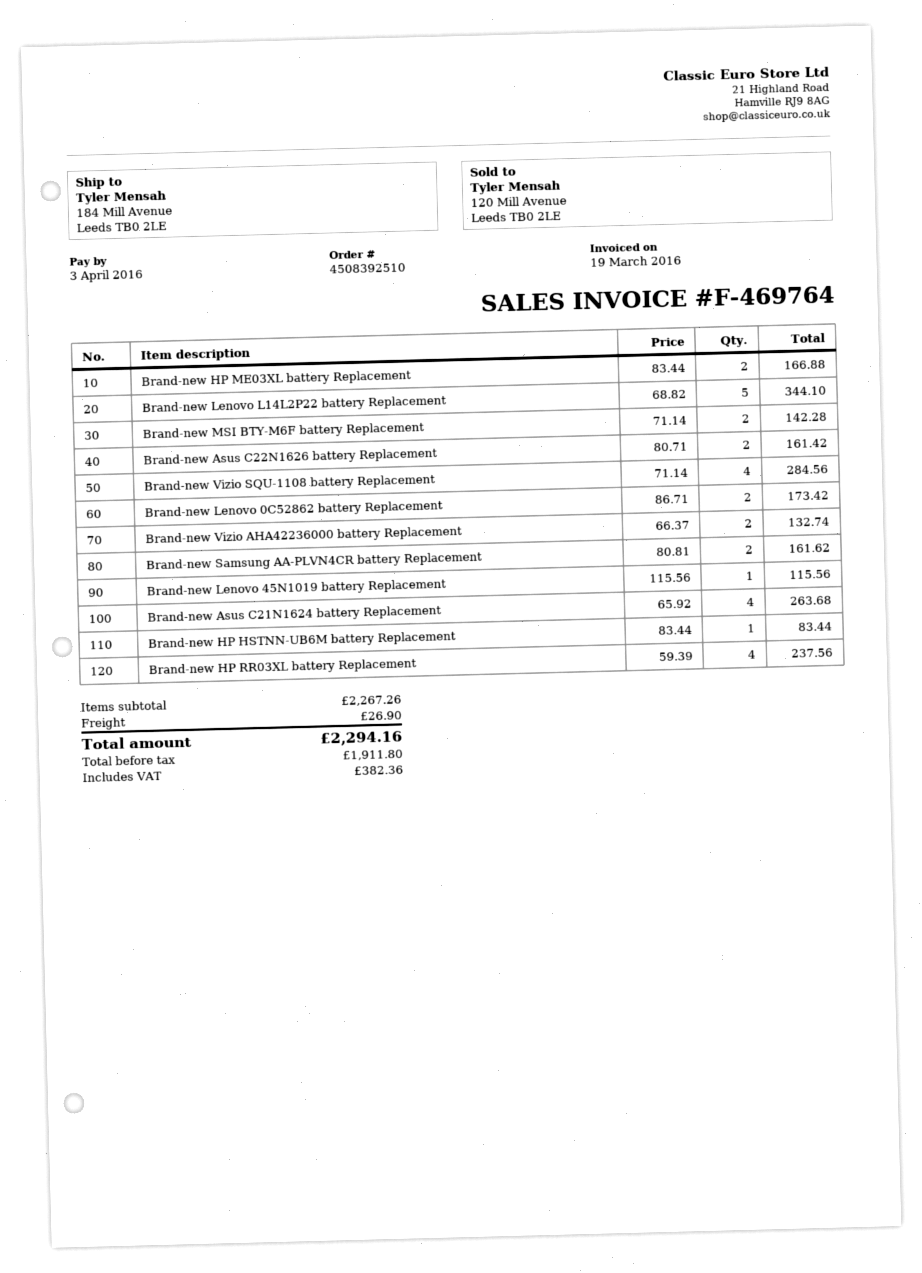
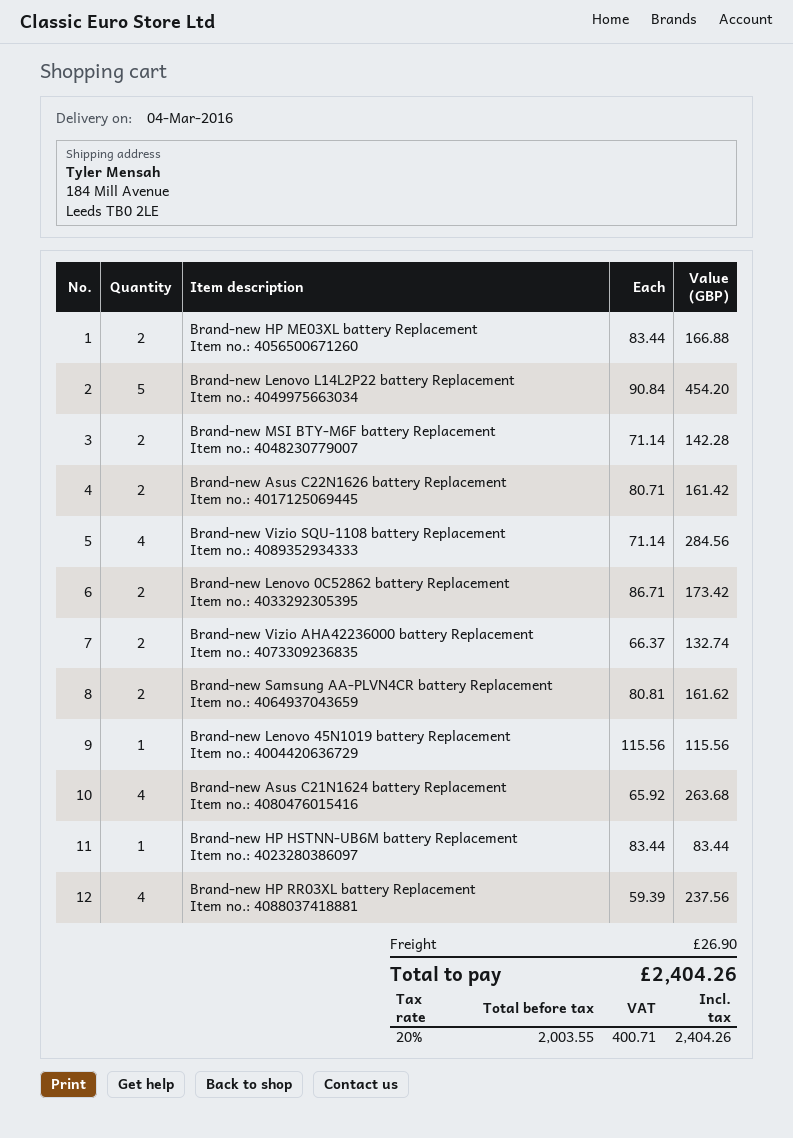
Brand-new Lenovo L14L2P22 battery Replacement: 5 x 68.82 = 344.10 -> 5 x 90.84 = 454.20
net: 1911.80 -> 2003.55
tax: 382.36 -> 400.71
total: 2294.16 -> 2404.26

